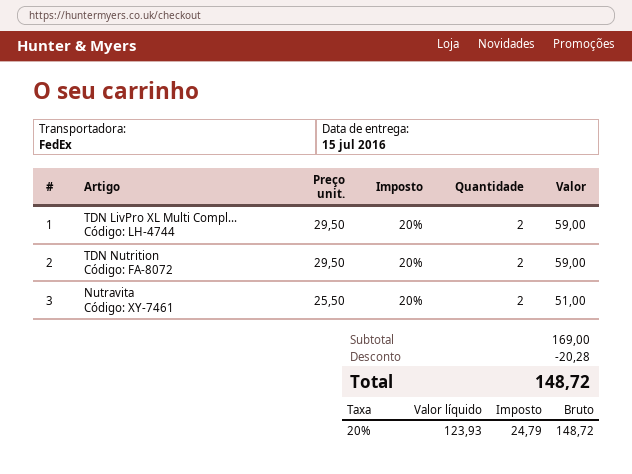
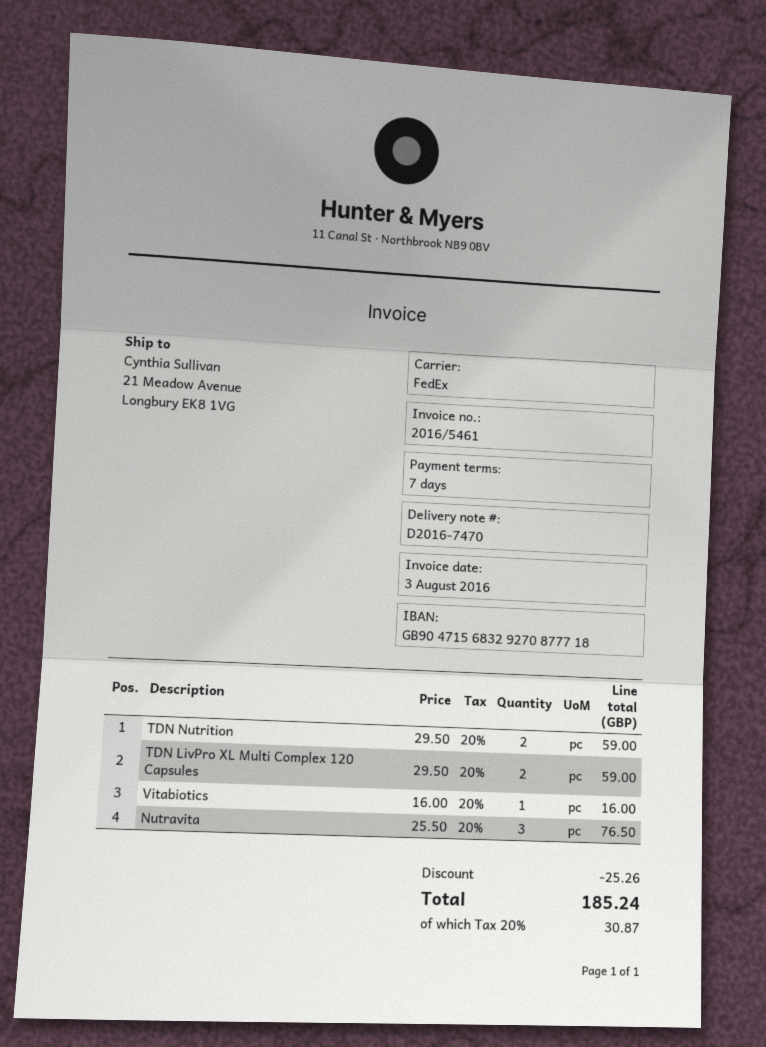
Nutravita: 2 x 25.50 = 51.00 -> 3 x 25.50 = 76.50
Vitabiotics: none -> 1 x 16.00 = 16.00
discount: 20.28 -> 25.26
tax: 20% = 24.79 -> 20% = 30.87
total: 148.72 -> 185.24

